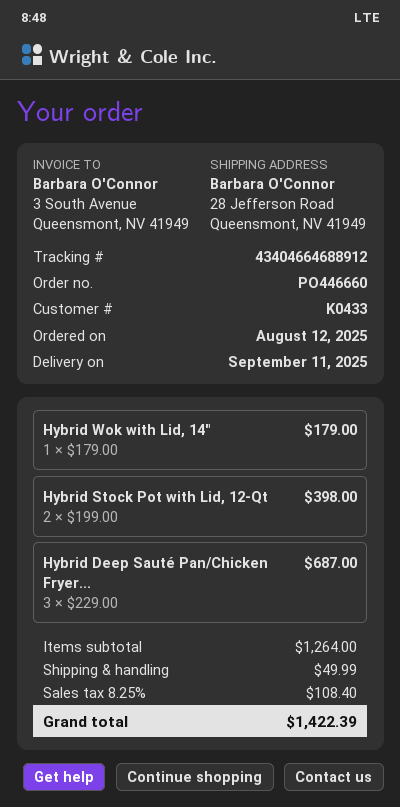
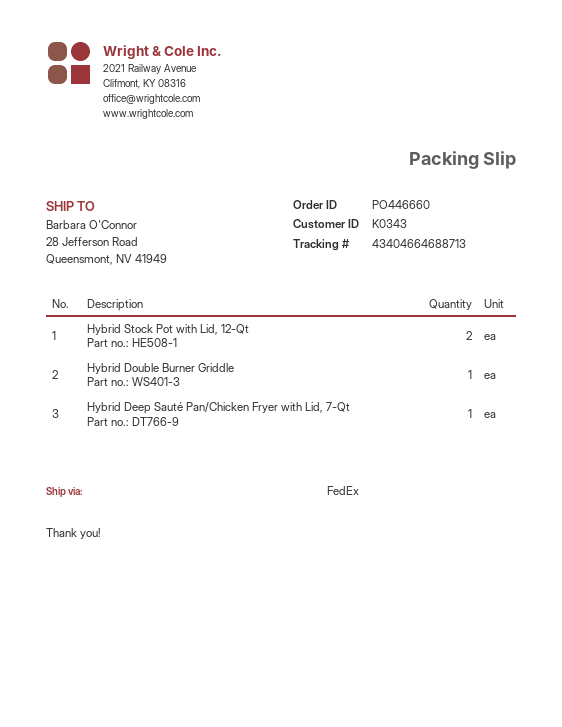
customer number: K0433 -> K0343
tracking number: 43404664688912 -> 43404664688713
Hybrid Wok with Lid, 14": 1 -> none
Hybrid Deep Sauté Pan/Chicken Fryer...: 3 -> 1
Hybrid Double Burner Griddle: none -> 1

